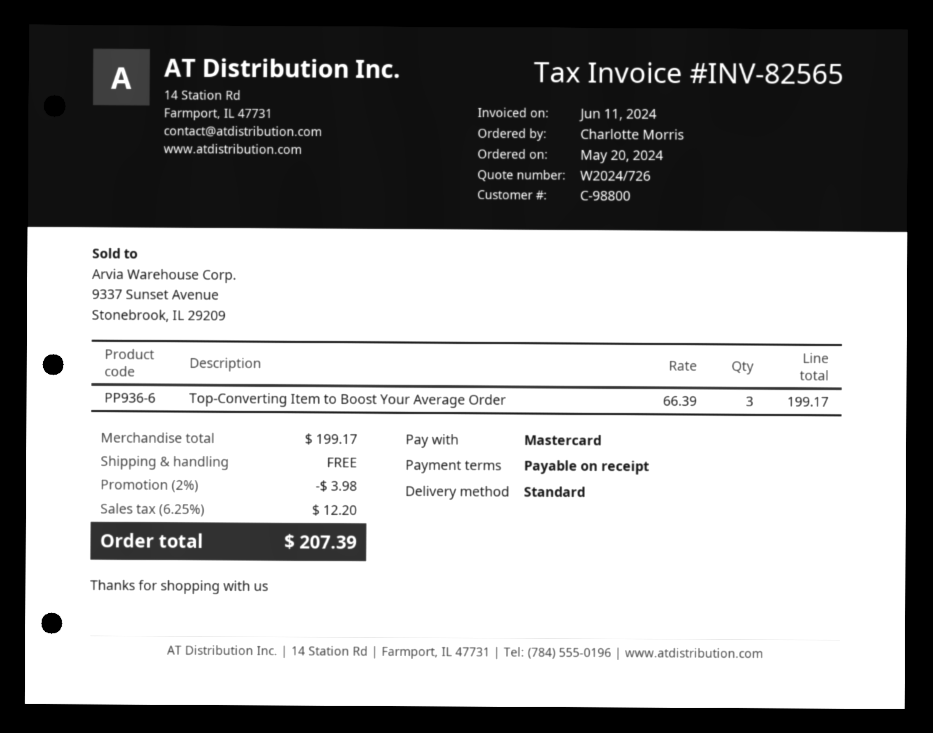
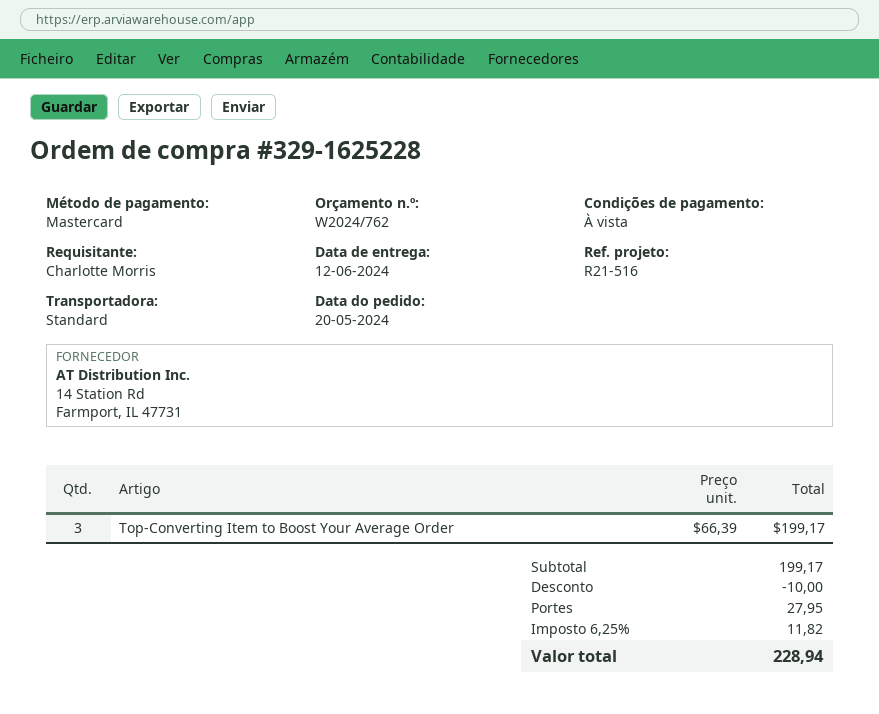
quote number: W2024/726 -> W2024/762
discount: 3.98 -> 10.00
shipping: 0.00 -> 27.95
tax: 6.25% = 12.20 -> 6.25% = 11.82
total: 207.39 -> 228.94

